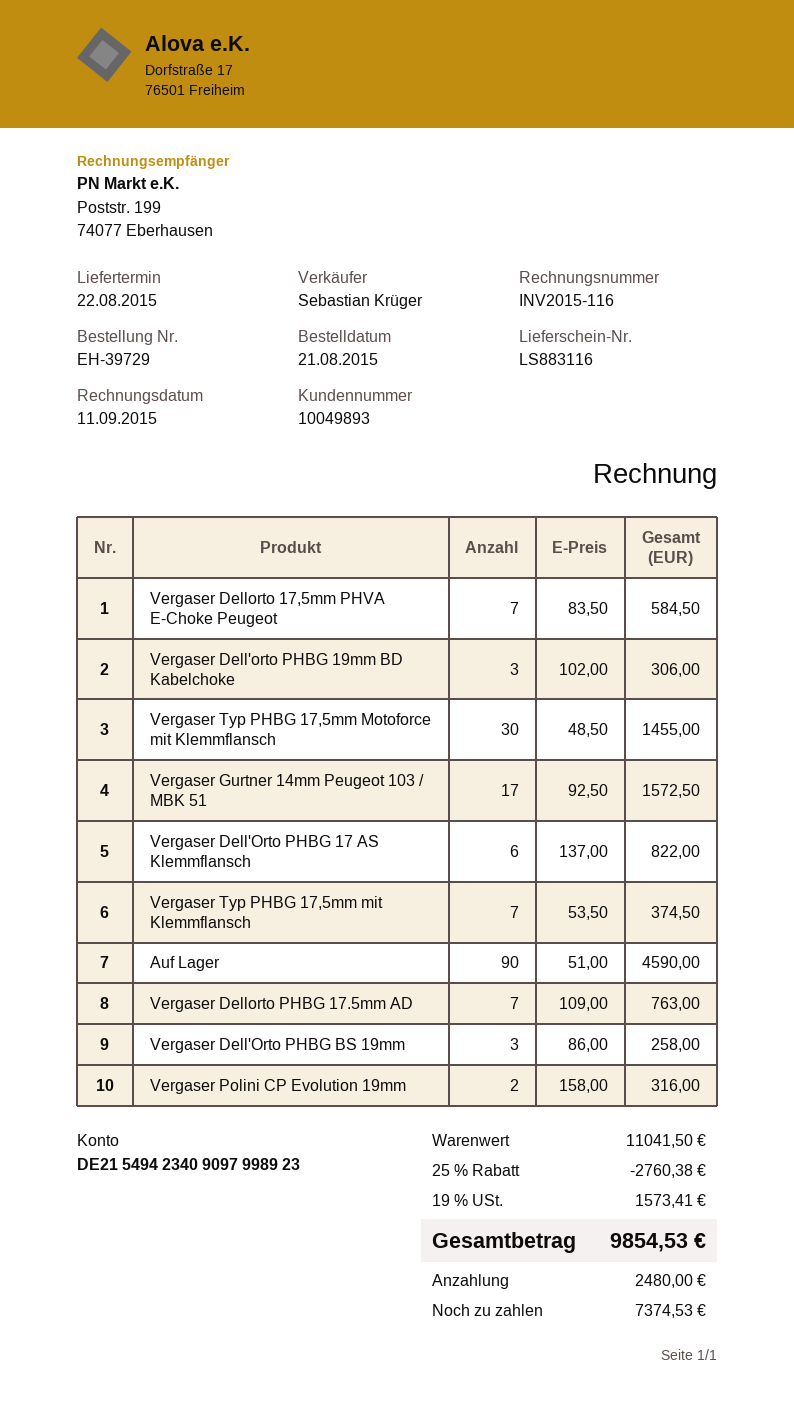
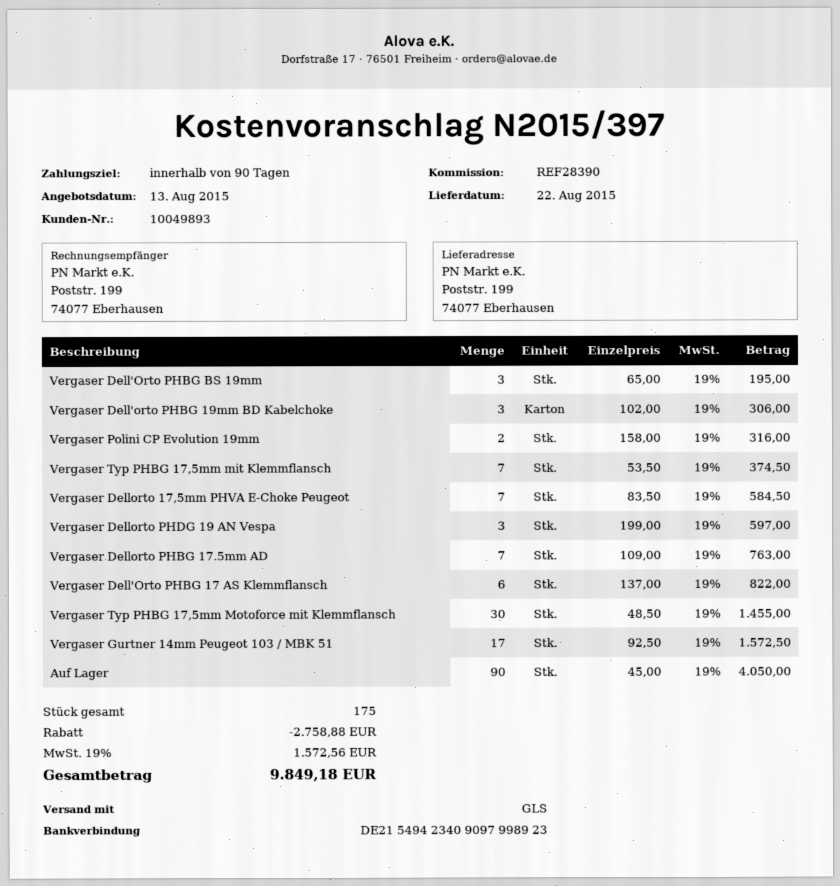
Auf Lager: 90 x 51.00 = 4590.00 -> 90 x 45.00 = 4050.00
Vergaser Dell'Orto PHBG BS 19mm: 3 x 86.00 = 258.00 -> 3 x 65.00 = 195.00
Vergaser Dellorto PHDG 19 AN Vespa: none -> 3 x 199.00 = 597.00
discount: 2760.38 -> 2758.88
tax: 19% = 1573.41 -> 19% = 1572.56
total: 9854.53 -> 9849.18

